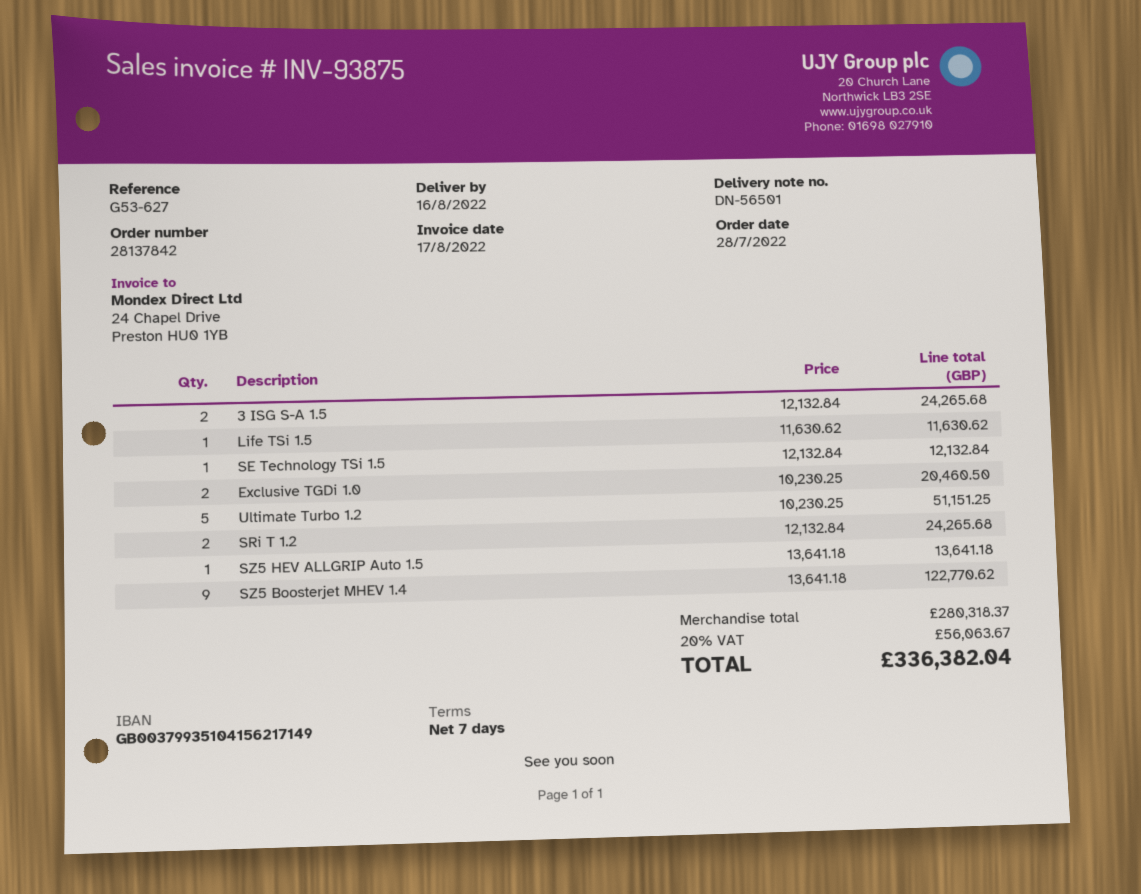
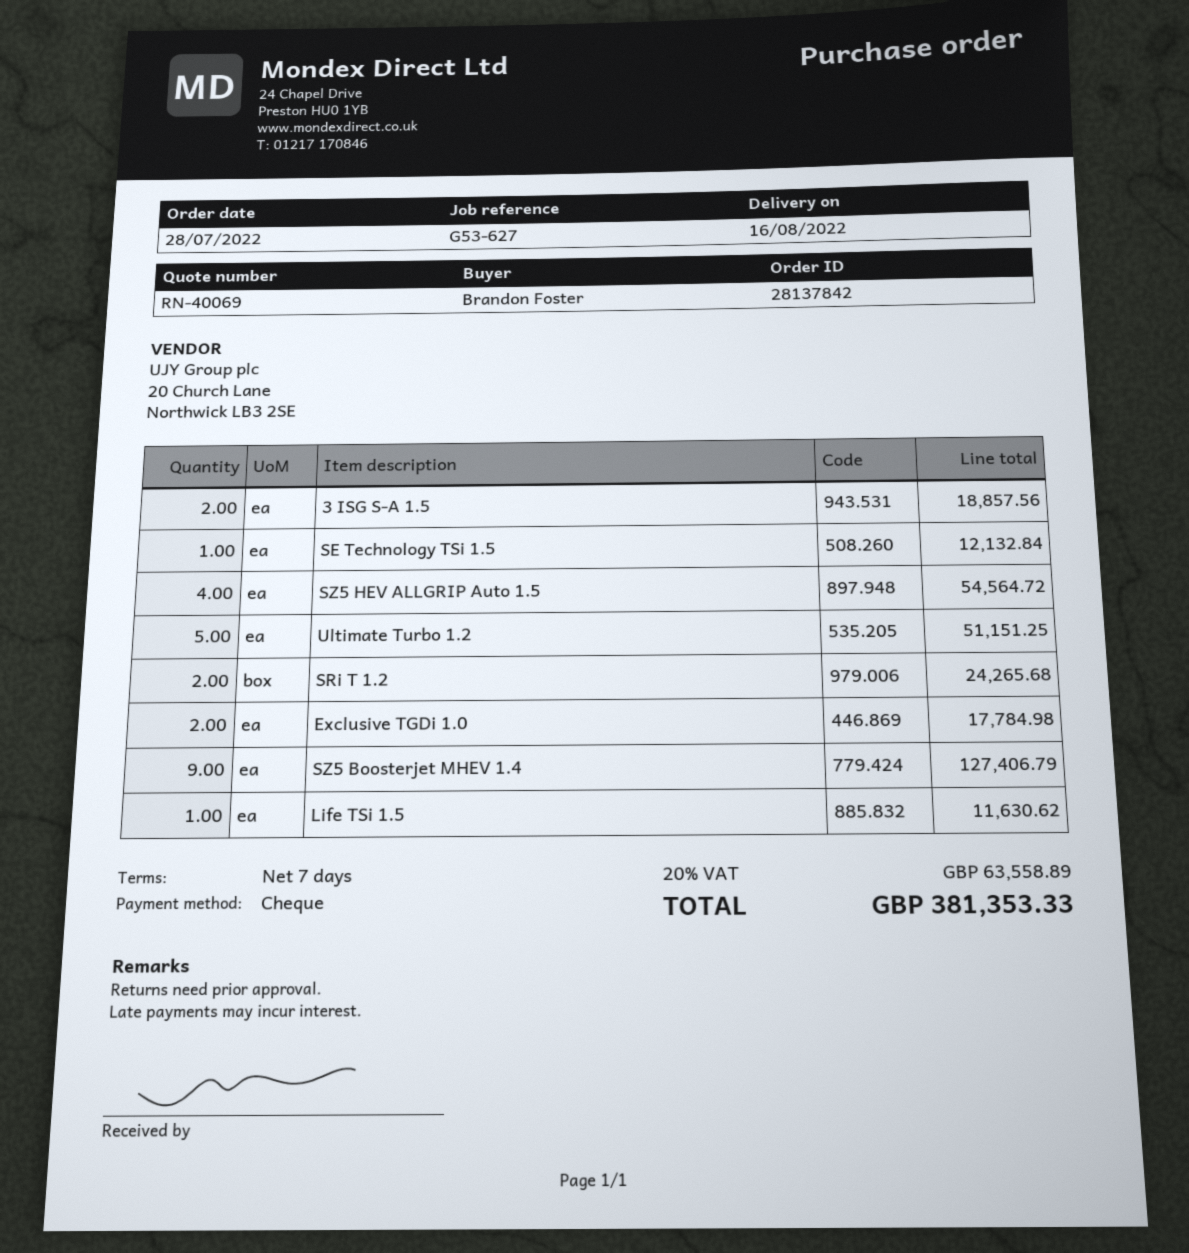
3 ISG S-A 1.5: 2 for 24265.68 -> 2 for 18857.56
Exclusive TGDi 1.0: 2 for 20460.50 -> 2 for 17784.98
SZ5 HEV ALLGRIP Auto 1.5: 1 for 13641.18 -> 4 for 54564.72
SZ5 Boosterjet MHEV 1.4: 9 for 122770.62 -> 9 for 127406.79
tax: 20% = 56063.67 -> 20% = 63558.89
total: 336382.04 -> 381353.33

